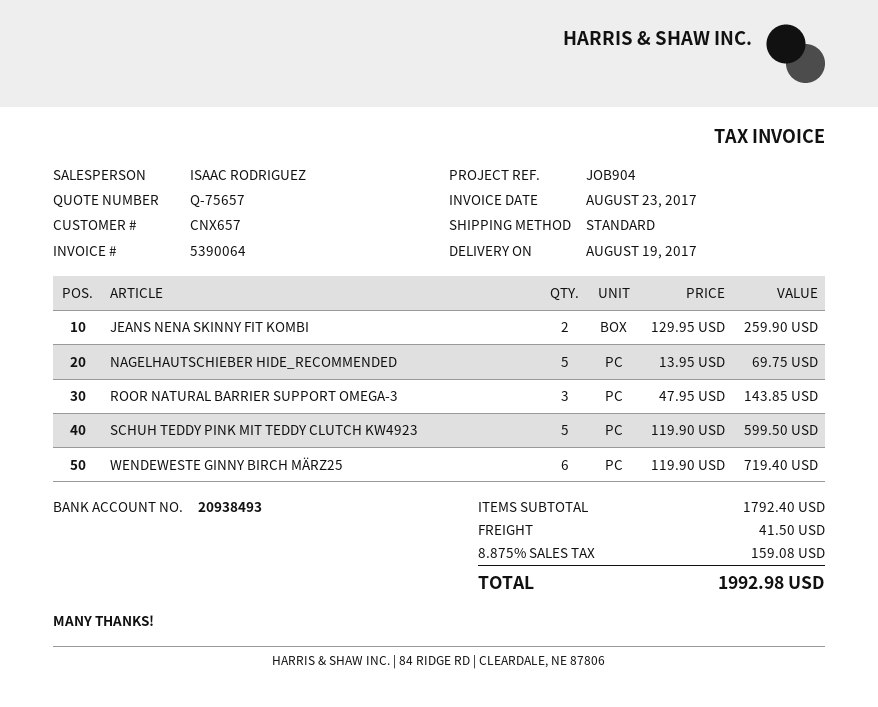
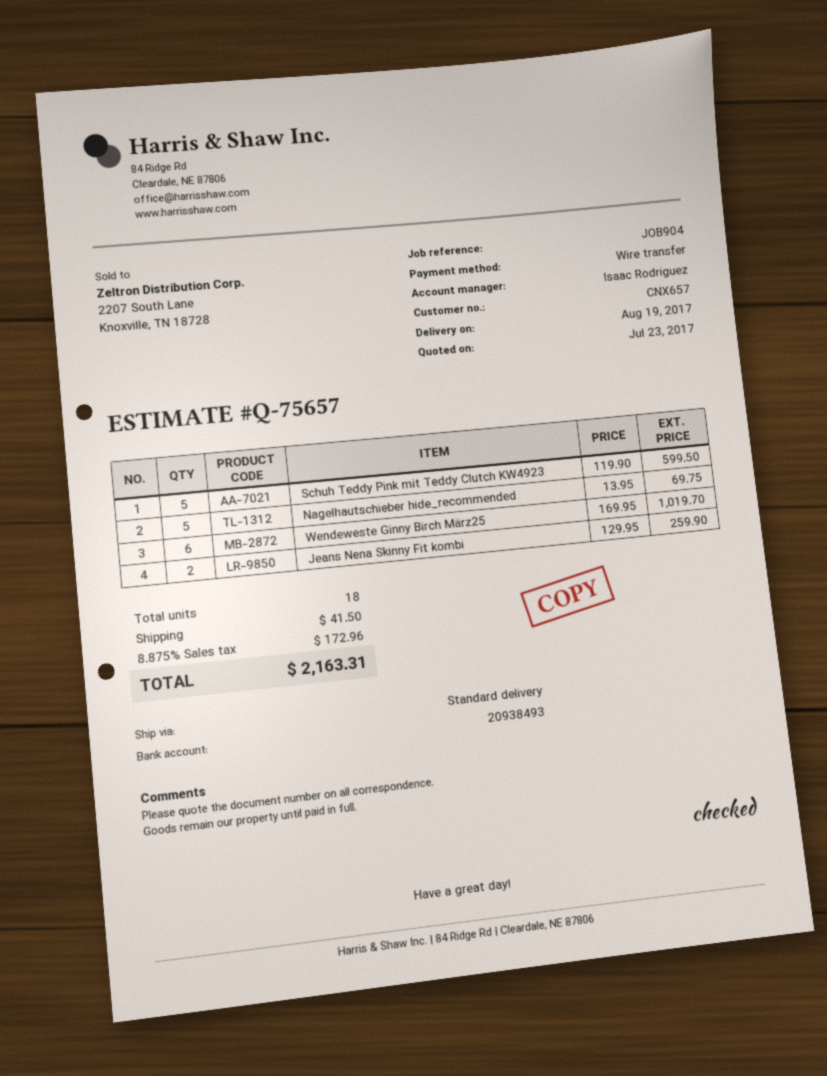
ROOR NATURAL BARRIER SUPPORT OMEGA-3: 3 x 47.95 = 143.85 -> none
WENDEWESTE GINNY BIRCH MÄRZ25: 6 x 119.90 = 719.40 -> 6 x 169.95 = 1019.70
tax: 8.875% = 159.08 -> 8.875% = 172.96
total: 1992.98 -> 2163.31

